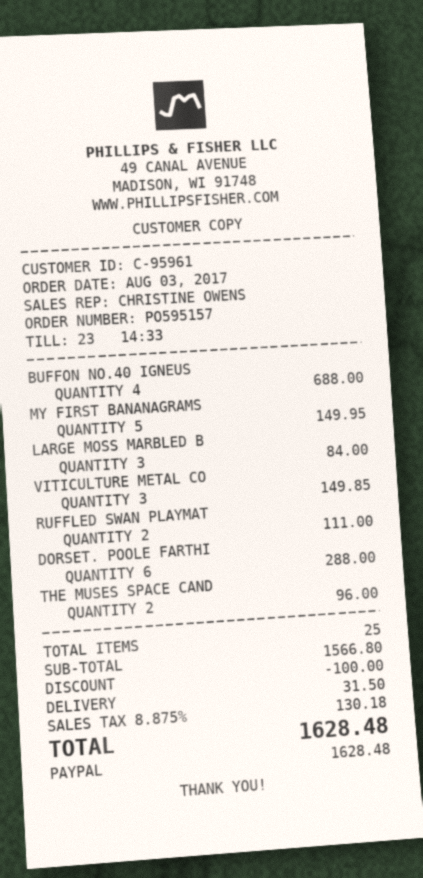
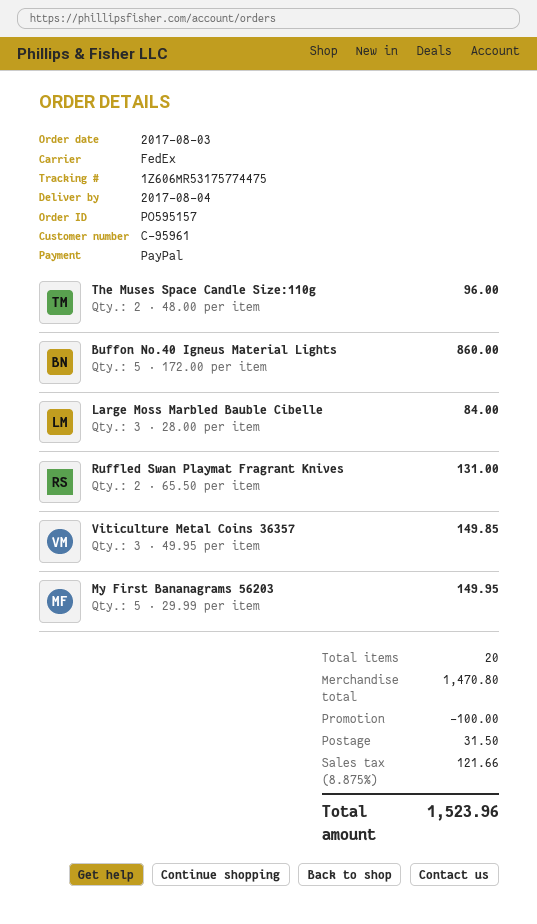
BUFFON NO.40 IGNEUS: 4 for 688.00 -> 5 for 860.00
RUFFLED SWAN PLAYMAT: 2 for 111.00 -> 2 for 131.00
DORSET. POOLE FARTHI: 6 for 288.00 -> none
total quantity: 25 -> 20
subtotal: 1566.80 -> 1470.80
tax: 8.875% = 130.18 -> 8.875% = 121.66
total: 1628.48 -> 1523.96

